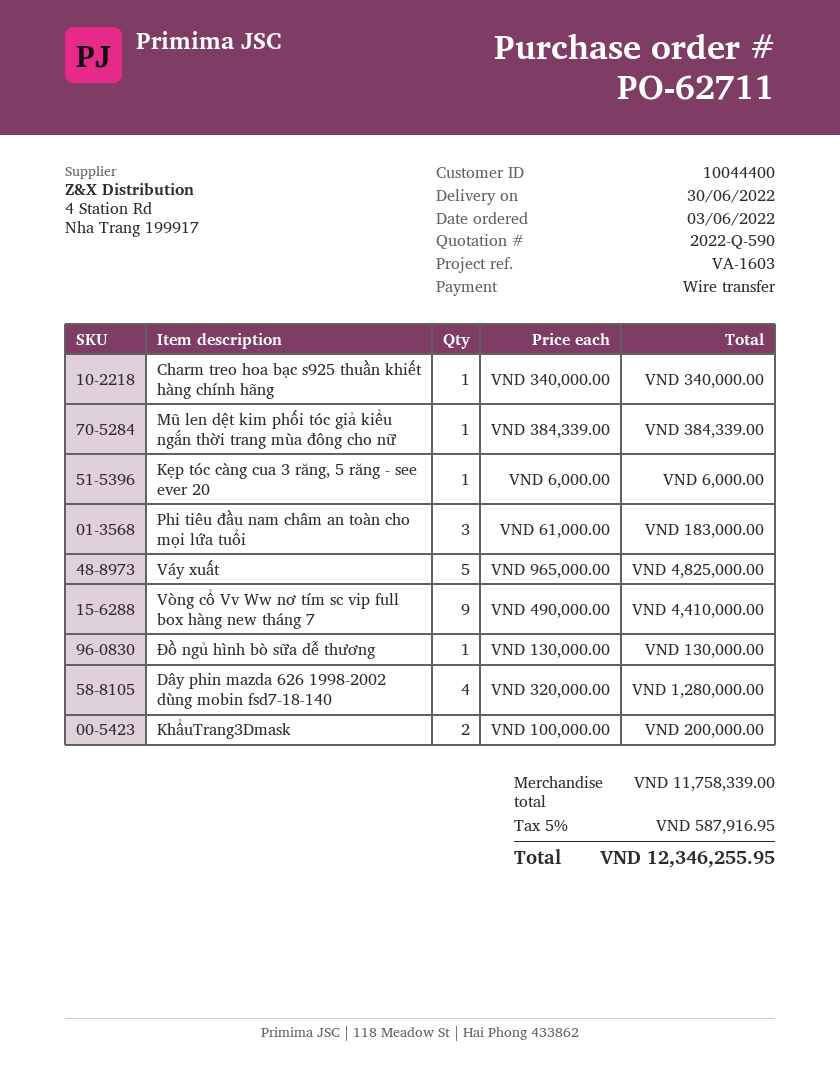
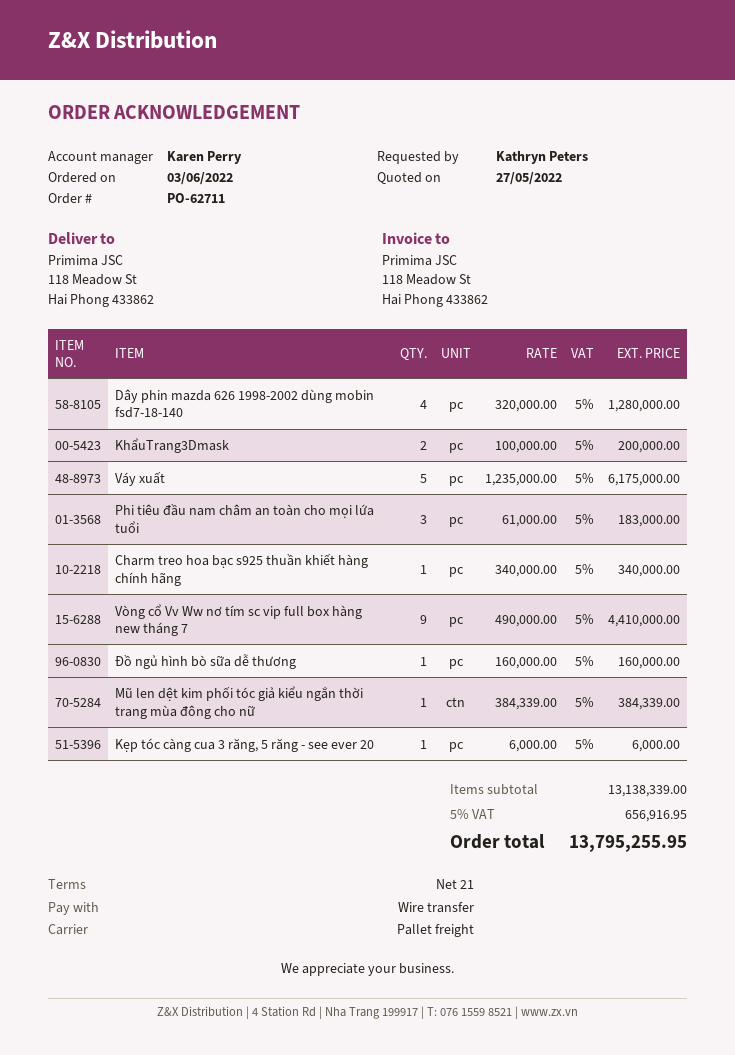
Váy xuất: 5 x 965000.00 = 4825000.00 -> 5 x 1235000.00 = 6175000.00
Đồ ngủ hình bò sữa dễ thương: 1 x 130000.00 = 130000.00 -> 1 x 160000.00 = 160000.00
subtotal: 11758339.00 -> 13138339.00
tax: 5% = 587916.95 -> 5% = 656916.95
total: 12346255.95 -> 13795255.95

